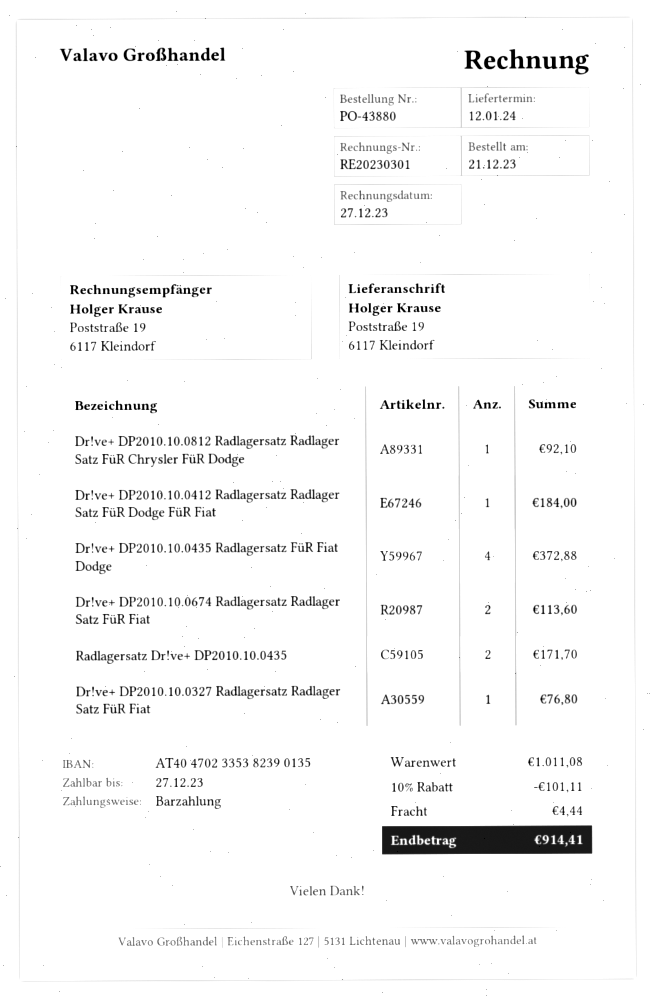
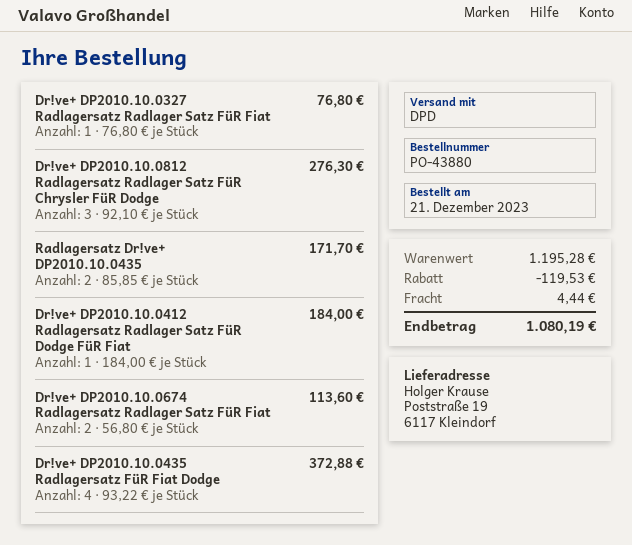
Dr!ve+ DP2010.10.0812 Radlagersatz Radlager Satz FüR Chrysler FüR Dodge: 1 for 92.10 -> 3 for 276.30
subtotal: 1011.08 -> 1195.28
discount: 101.11 -> 119.53
total: 914.41 -> 1080.19

